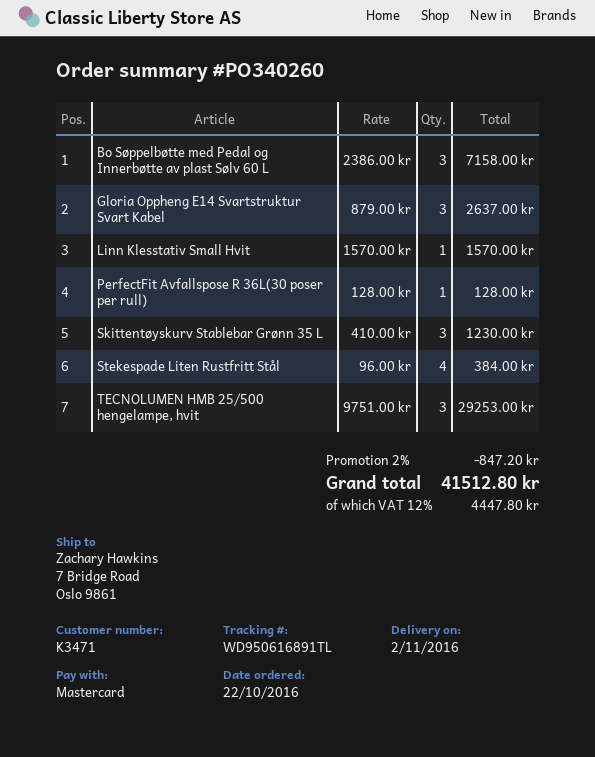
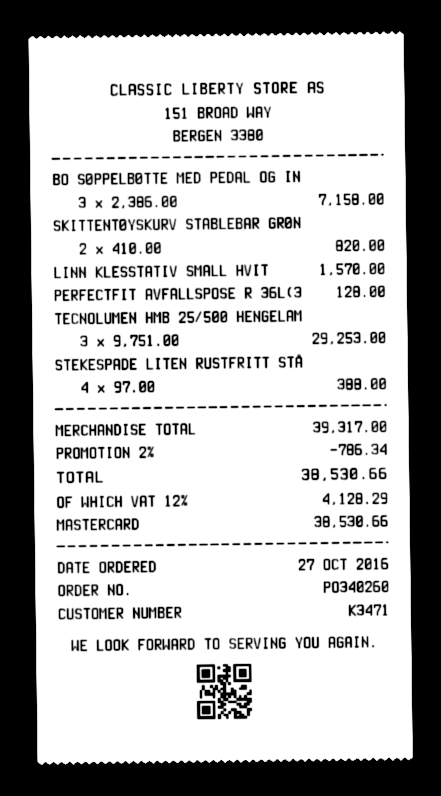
order date: 2016-10-22 -> 2016-10-27
Gloria Oppheng E14 Svartstruktur Svart Kabel: 3 x 879.00 = 2637.00 -> none
Skittentøyskurv Stablebar Grønn 35 L: 3 x 410.00 = 1230.00 -> 2 x 410.00 = 820.00
Stekespade Liten Rustfritt Stål: 4 x 96.00 = 384.00 -> 4 x 97.00 = 388.00
discount: 2% = 847.20 -> 2% = 786.34
tax: 12% = 4447.80 -> 12% = 4128.29
total: 41512.80 -> 38530.66

